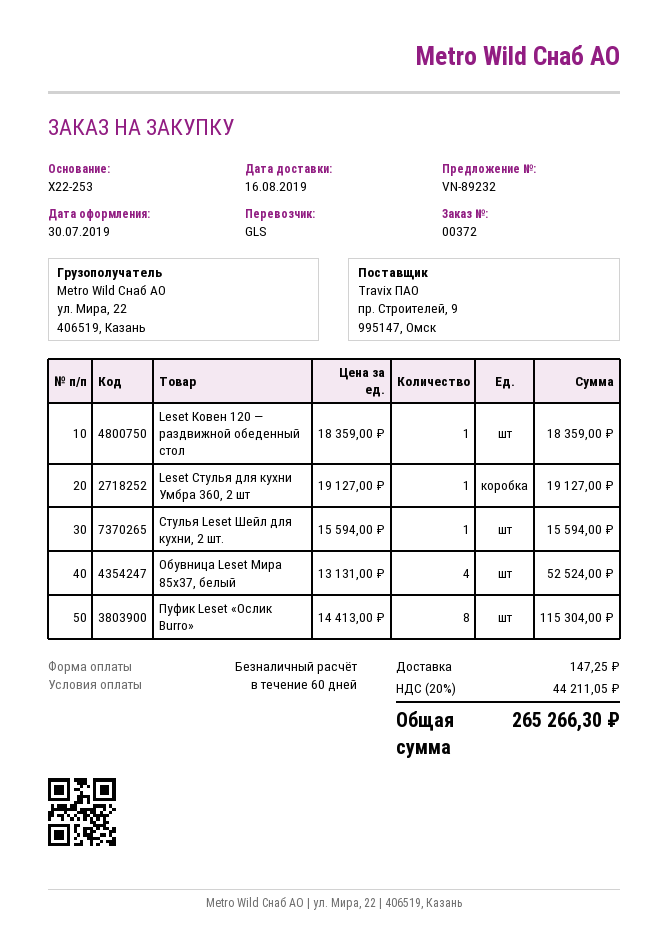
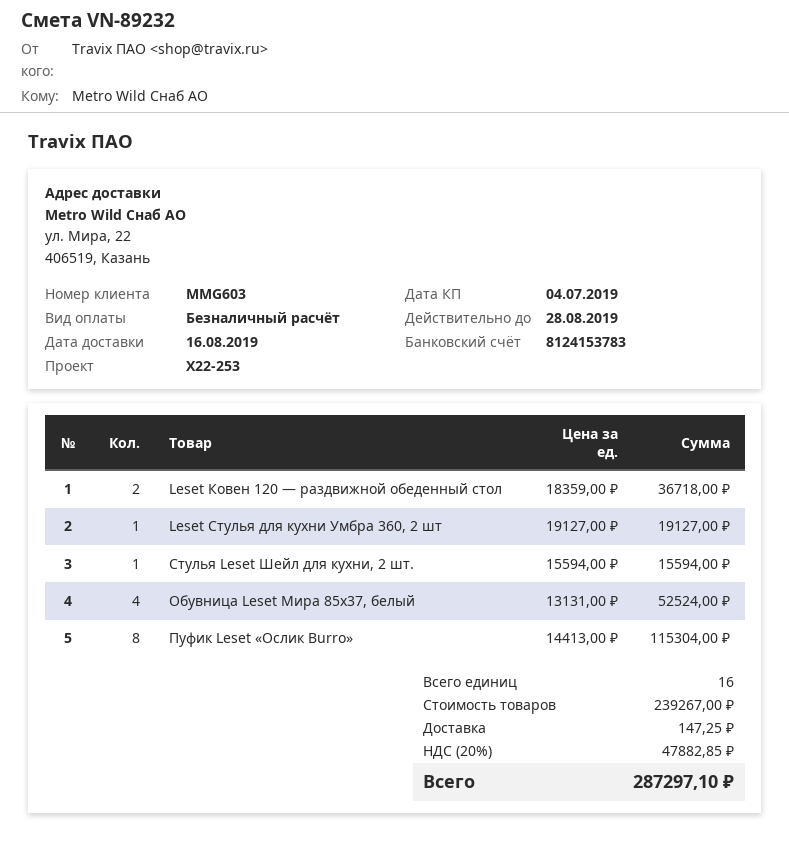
Leset Ковен 120 — раздвижной обеденный стол: 1 x 18359.00 = 18359.00 -> 2 x 18359.00 = 36718.00
tax: 20% = 44211.05 -> 20% = 47882.85
total: 265266.30 -> 287297.10

